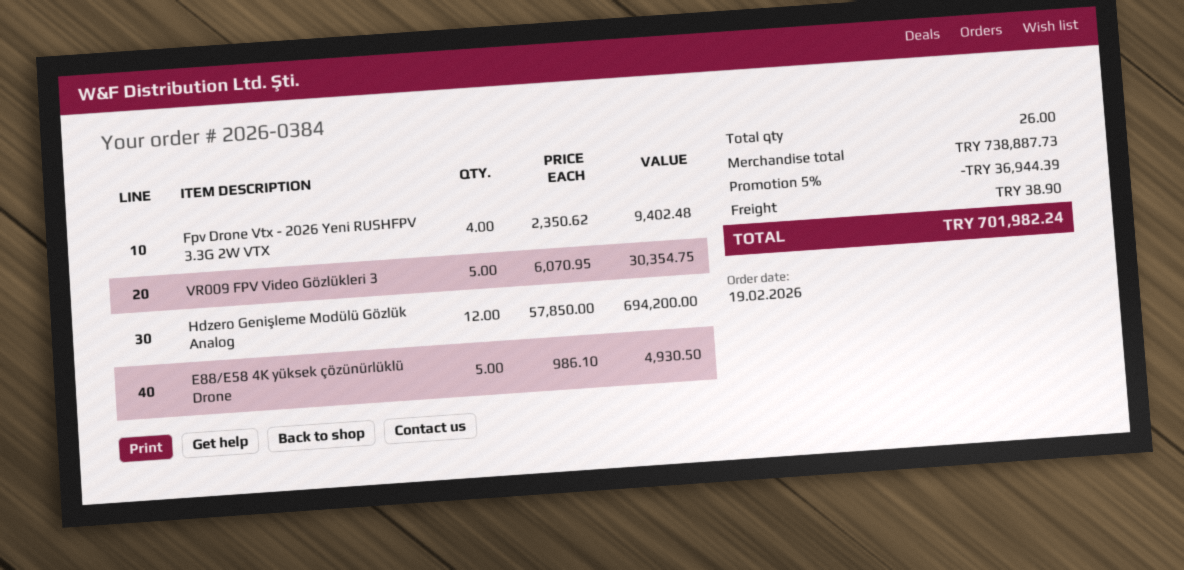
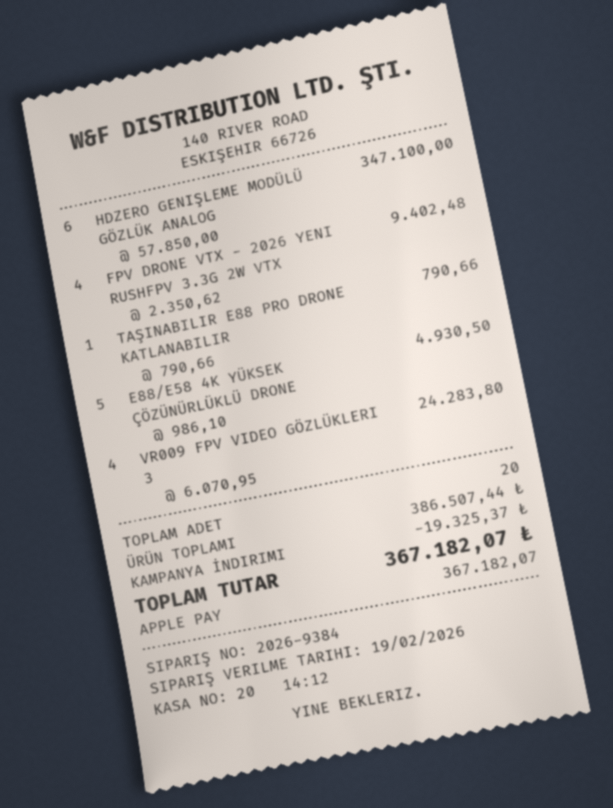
order number: 2026-0384 -> 2026-9384
VR009 FPV Video Gözlükleri 3: 5 x 6070.95 = 30354.75 -> 4 x 6070.95 = 24283.80
Hdzero Genişleme Modülü Gözlük Analog: 12 x 57850.00 = 694200.00 -> 6 x 57850.00 = 347100.00
TAŞINABILIR E88 PRO DRONE KATLANABILIR: none -> 1 x 790.66 = 790.66
total quantity: 26 -> 20
subtotal: 738887.73 -> 386507.44
discount: 36944.39 -> 19325.37
shipping: 38.90 -> none
total: 701982.24 -> 367182.07

